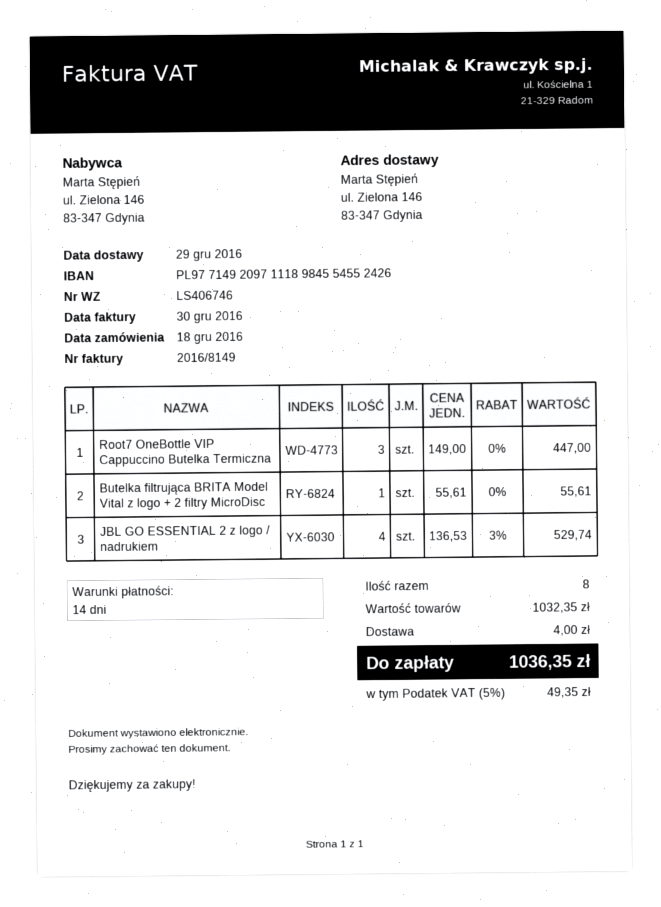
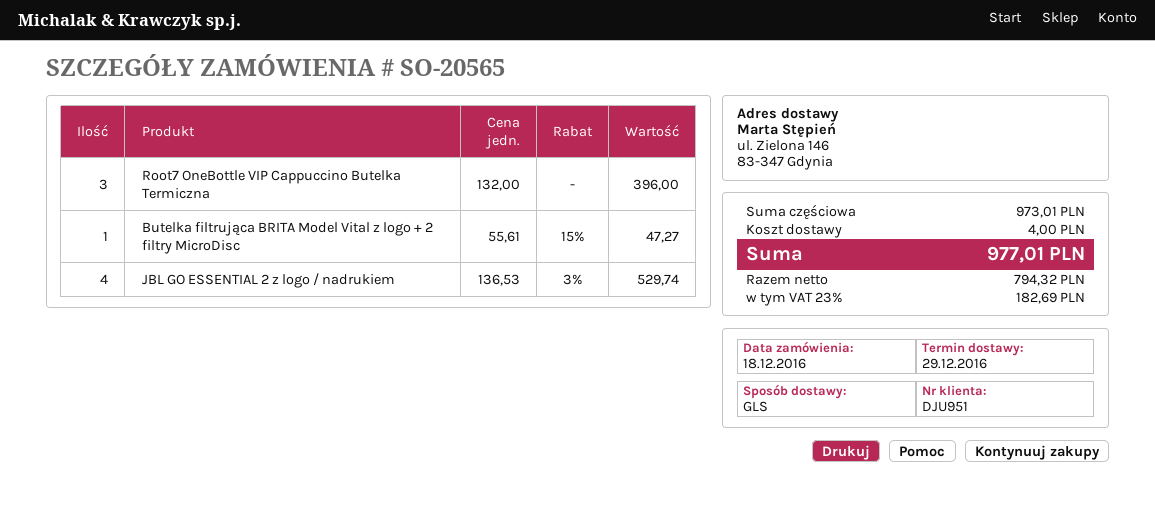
Root7 OneBottle VIP Cappuccino Butelka Termiczna: 3 x 149.00 = 447.00 -> 3 x 132.00 = 396.00
Butelka filtrująca BRITA Model Vital z logo + 2 filtry MicroDisc: 1 x 55.61 = 55.61 -> 1 x 55.61 - 15% = 47.27
subtotal: 1032.35 -> 973.01
tax: 5% = 49.35 -> 23% = 182.69
total: 1036.35 -> 977.01

